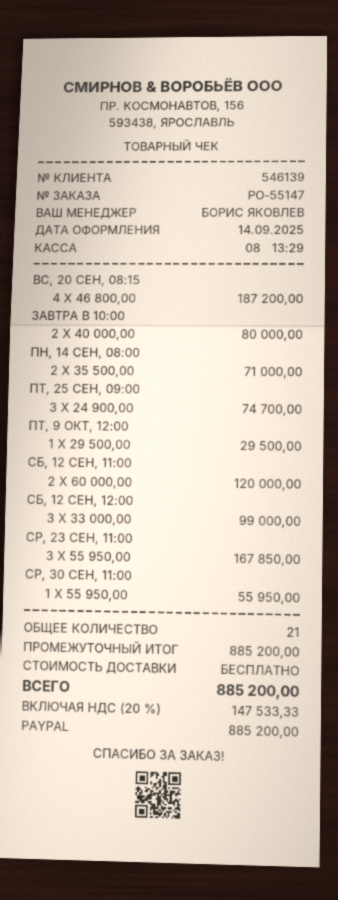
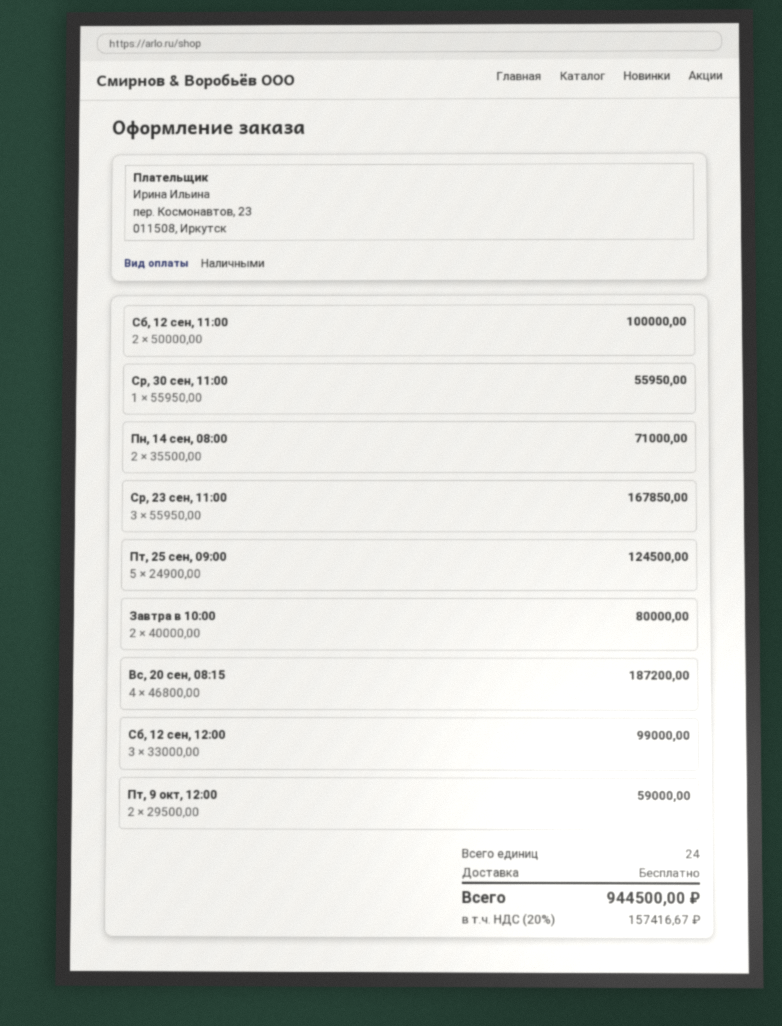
payment method: PayPal -> cash
ПТ, 25 СЕН, 09:00: 3 x 24900.00 = 74700.00 -> 5 x 24900.00 = 124500.00
ПТ, 9 ОКТ, 12:00: 1 x 29500.00 = 29500.00 -> 2 x 29500.00 = 59000.00
СБ, 12 СЕН, 11:00: 2 x 60000.00 = 120000.00 -> 2 x 50000.00 = 100000.00
total quantity: 21 -> 24
tax: 20% = 147533.33 -> 20% = 157416.67
total: 885200.00 -> 944500.00

